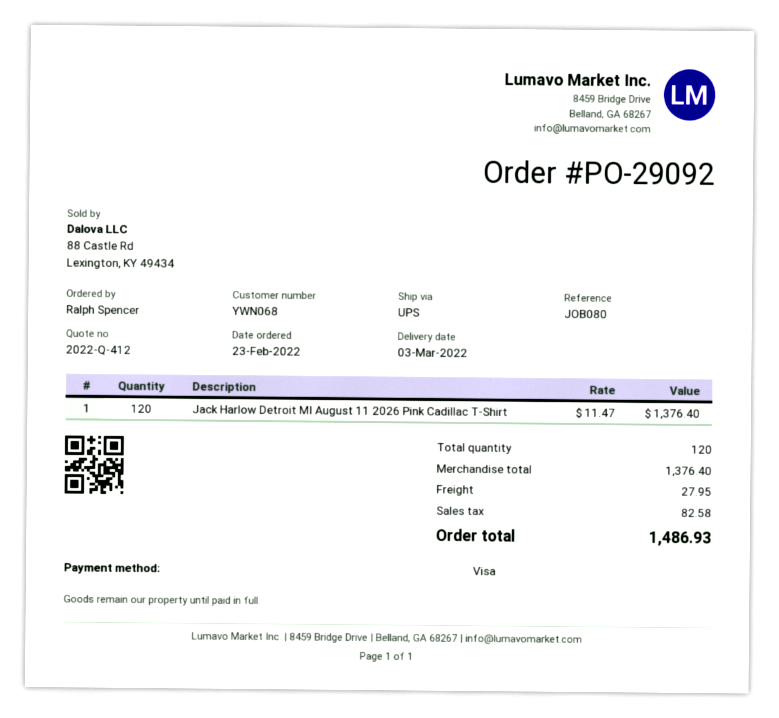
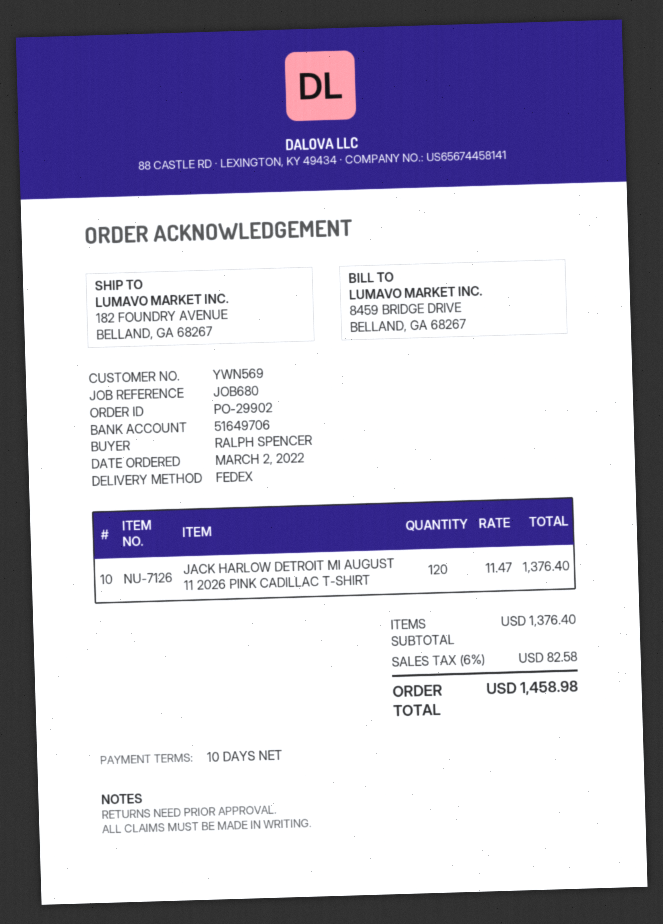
order number: PO-29092 -> PO-29902
order date: 2022-02-23 -> 2022-03-02
customer number: YWN068 -> YWN569
reference: JOB080 -> JOB680
shipping method: UPS -> FedEx
shipping: 27.95 -> none
total: 1486.93 -> 1458.98

